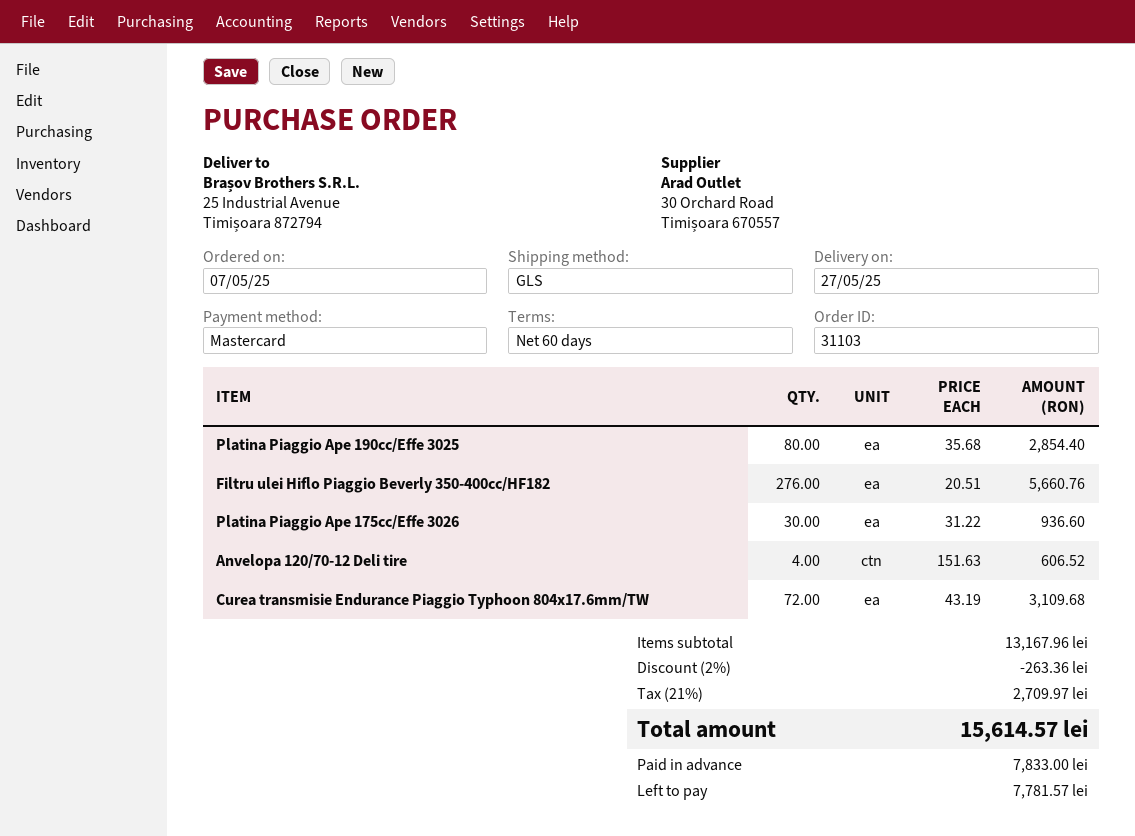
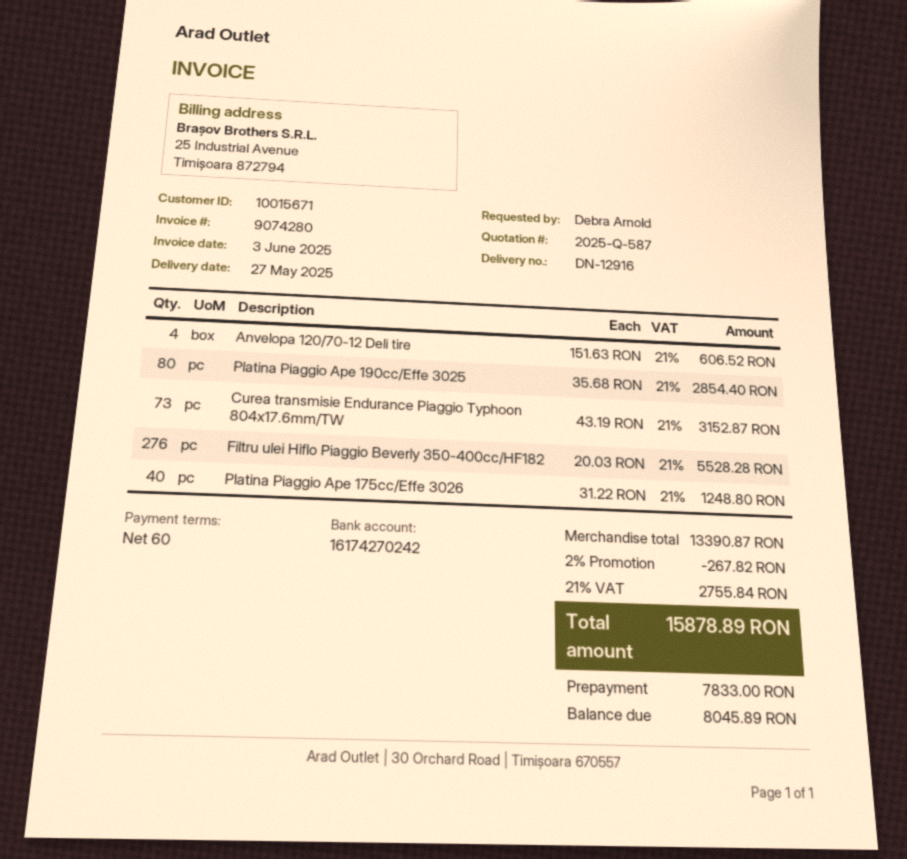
Filtru ulei Hiflo Piaggio Beverly 350-400cc/HF182: 276 x 20.51 = 5660.76 -> 276 x 20.03 = 5528.28
Platina Piaggio Ape 175cc/Effe 3026: 30 x 31.22 = 936.60 -> 40 x 31.22 = 1248.80
Curea transmisie Endurance Piaggio Typhoon 804x17.6mm/TW: 72 x 43.19 = 3109.68 -> 73 x 43.19 = 3152.87
subtotal: 13167.96 -> 13390.87
discount: 2% = 263.36 -> 2% = 267.82
tax: 21% = 2709.97 -> 21% = 2755.84
total: 15614.57 -> 15878.89
balance: 7781.57 -> 8045.89

